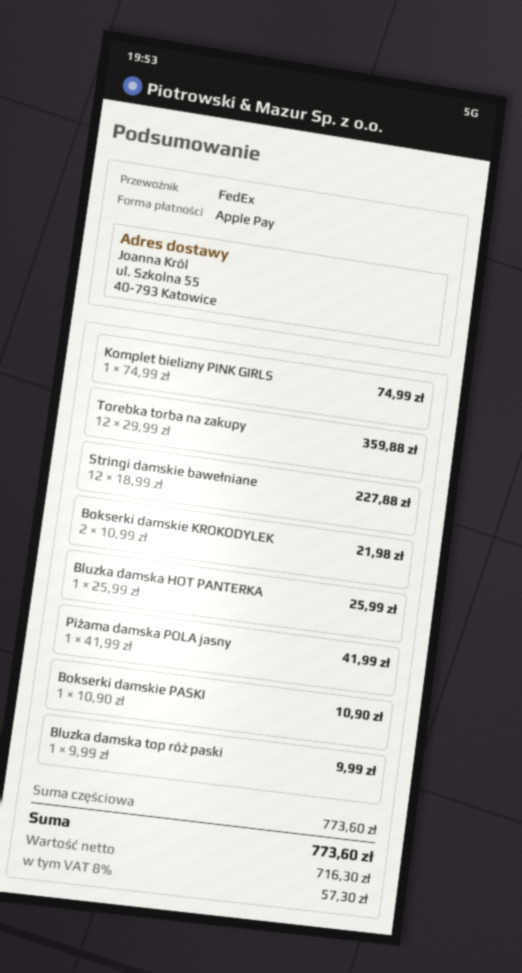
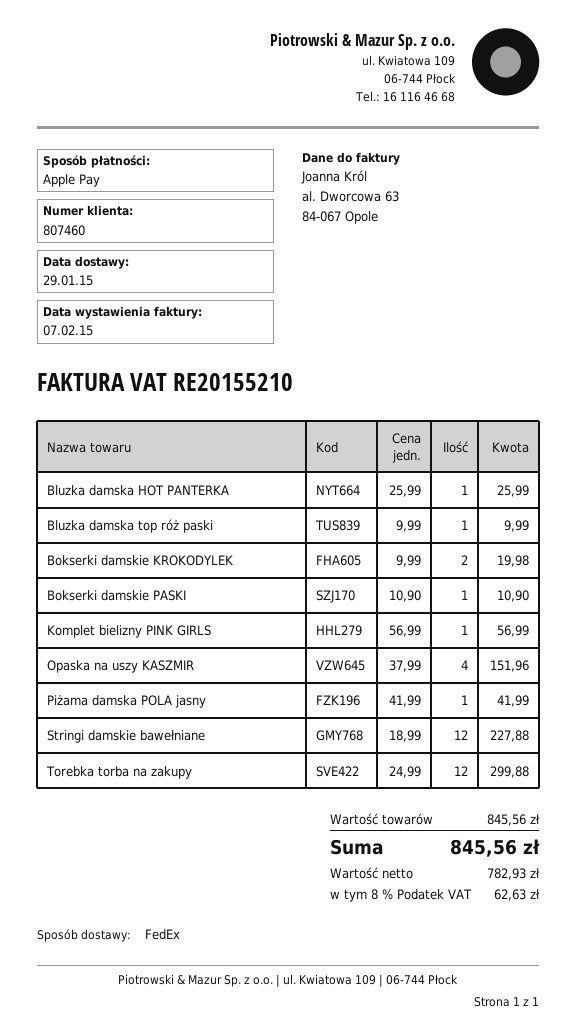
Komplet bielizny PINK GIRLS: 1 x 74.99 = 74.99 -> 1 x 56.99 = 56.99
Torebka torba na zakupy: 12 x 29.99 = 359.88 -> 12 x 24.99 = 299.88
Bokserki damskie KROKODYLEK: 2 x 10.99 = 21.98 -> 2 x 9.99 = 19.98
Opaska na uszy KASZMIR: none -> 4 x 37.99 = 151.96
subtotal: 773.60 -> 845.56
net: 716.30 -> 782.93
tax: 8% = 57.30 -> 8% = 62.63
total: 773.60 -> 845.56

